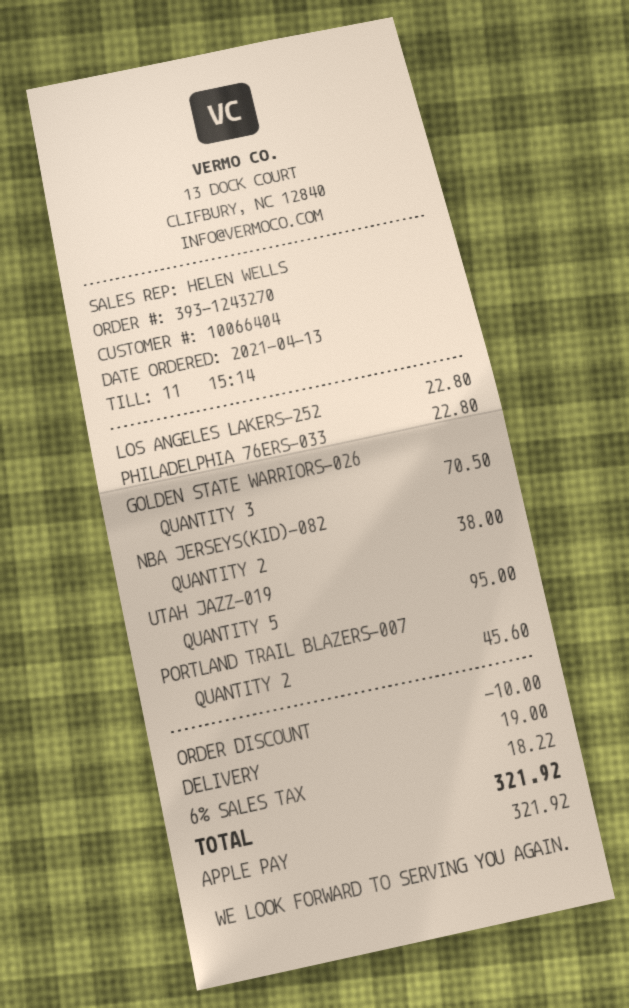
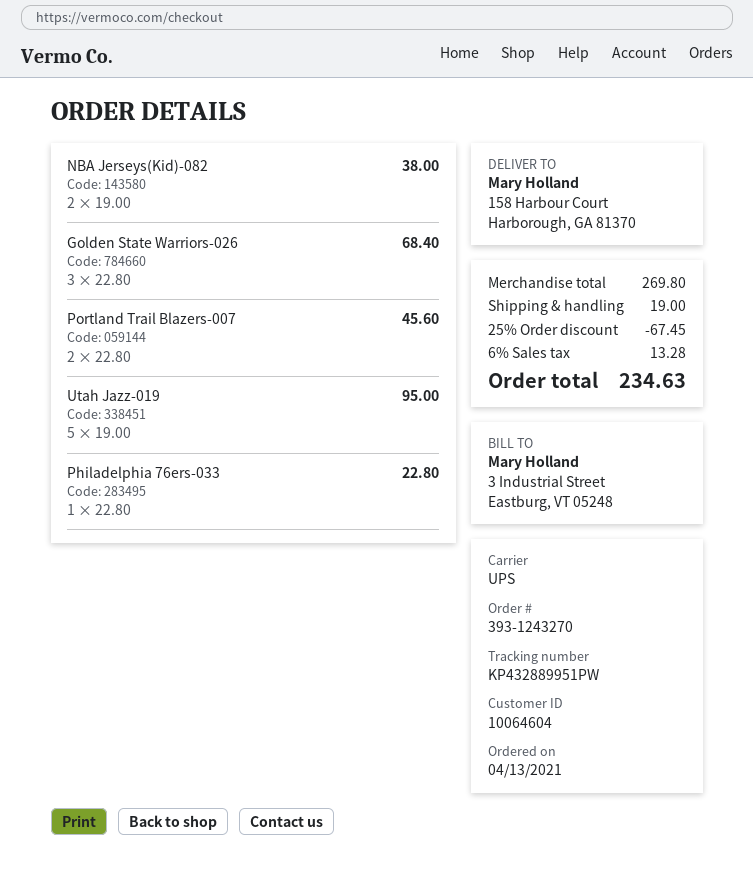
customer number: 10066404 -> 10064604
LOS ANGELES LAKERS-252: 1 for 22.80 -> none
GOLDEN STATE WARRIORS-026: 3 for 70.50 -> 3 for 68.40
discount: 10.00 -> 67.45
tax: 6% = 18.22 -> 6% = 13.28
total: 321.92 -> 234.63

